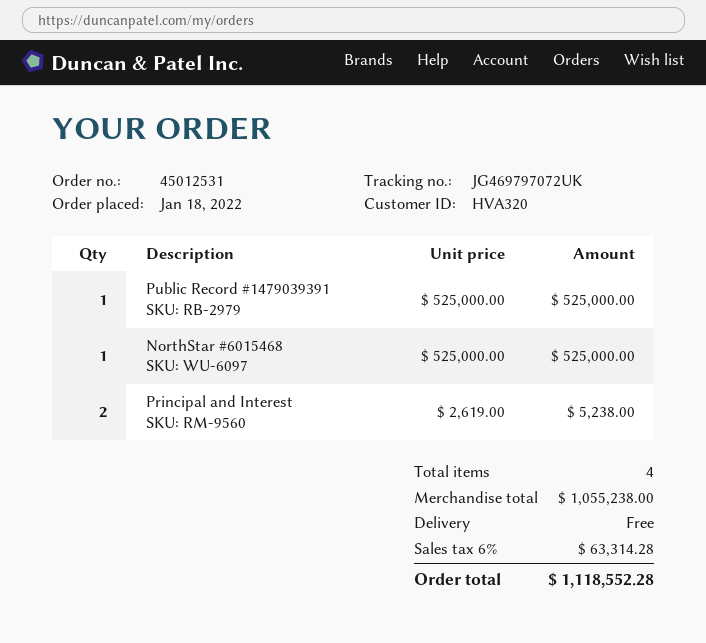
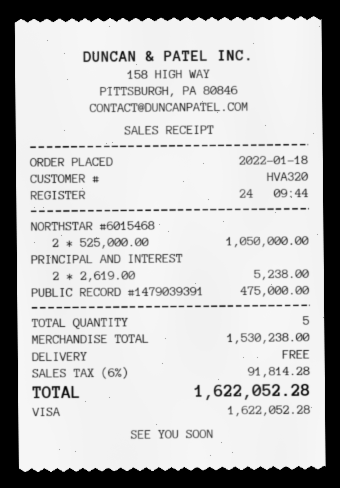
Public Record #1479039391: 1 x 525000.00 = 525000.00 -> 1 x 475000.00 = 475000.00
NorthStar #6015468: 1 x 525000.00 = 525000.00 -> 2 x 525000.00 = 1050000.00
total quantity: 4 -> 5
subtotal: 1055238.00 -> 1530238.00
tax: 6% = 63314.28 -> 6% = 91814.28
total: 1118552.28 -> 1622052.28

